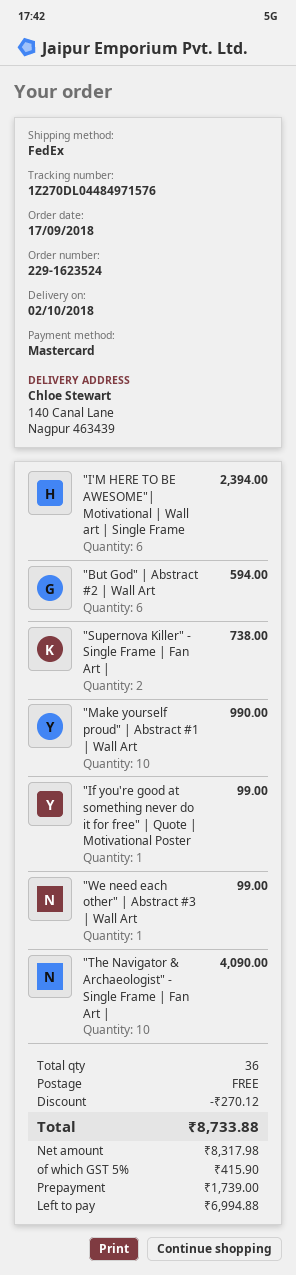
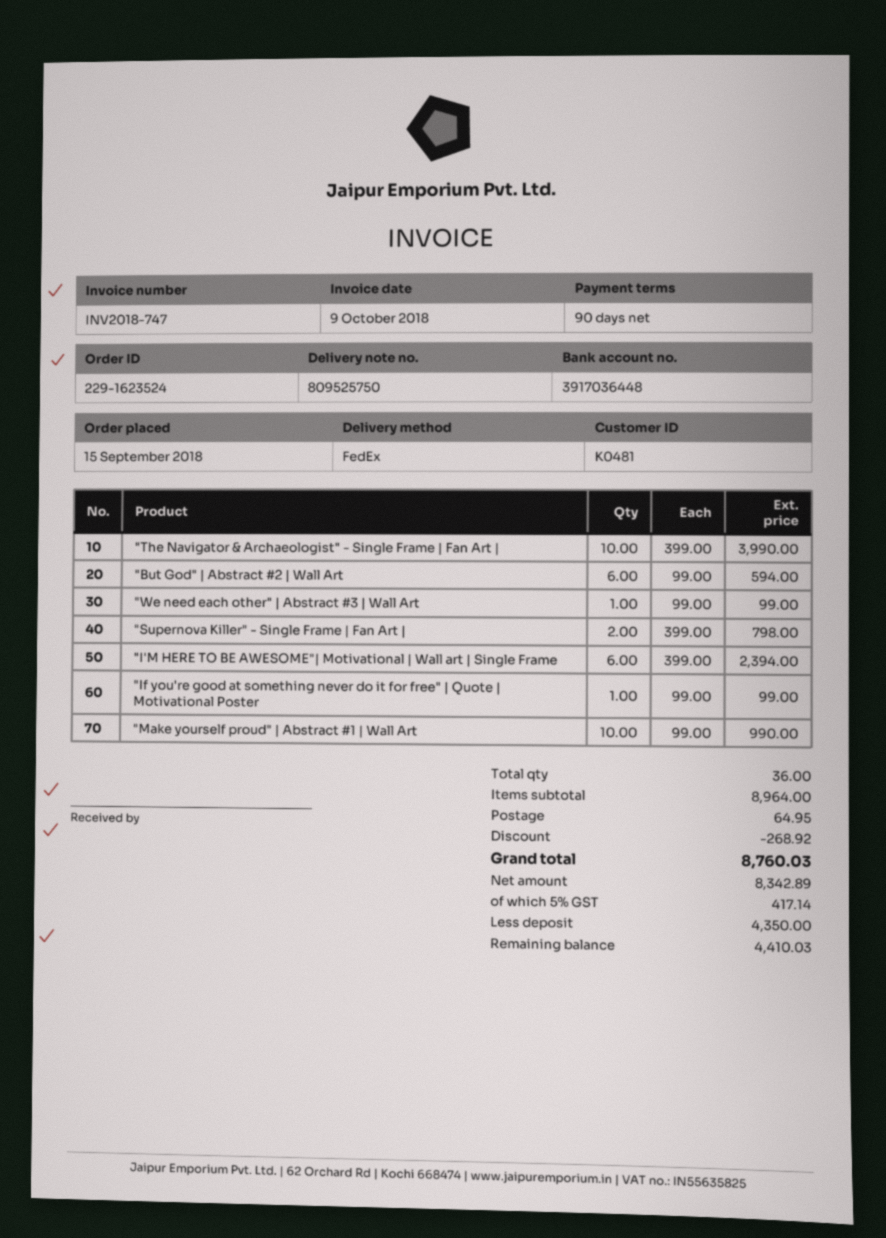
order date: 2018-09-17 -> 2018-09-15
"Supernova Killer" - Single Frame | Fan Art |: 2 for 738.00 -> 2 for 798.00
"The Navigator & Archaeologist" - Single Frame | Fan Art |: 10 for 4090.00 -> 10 for 3990.00
discount: 270.12 -> 268.92
shipping: 0.00 -> 64.95
net: 8317.98 -> 8342.89
tax: 5% = 415.90 -> 5% = 417.14
total: 8733.88 -> 8760.03
deposit: 1739.00 -> 4350.00
balance: 6994.88 -> 4410.03

